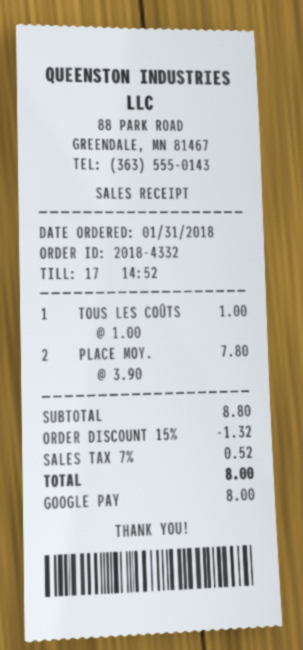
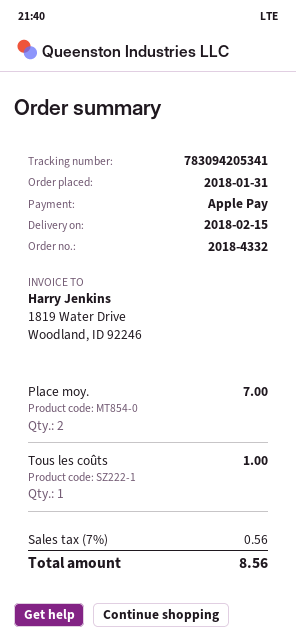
payment method: Google Pay -> Apple Pay
PLACE MOY.: 2 for 7.80 -> 2 for 7.00
discount: 15% = 1.32 -> none
tax: 7% = 0.52 -> 7% = 0.56
total: 8.00 -> 8.56

